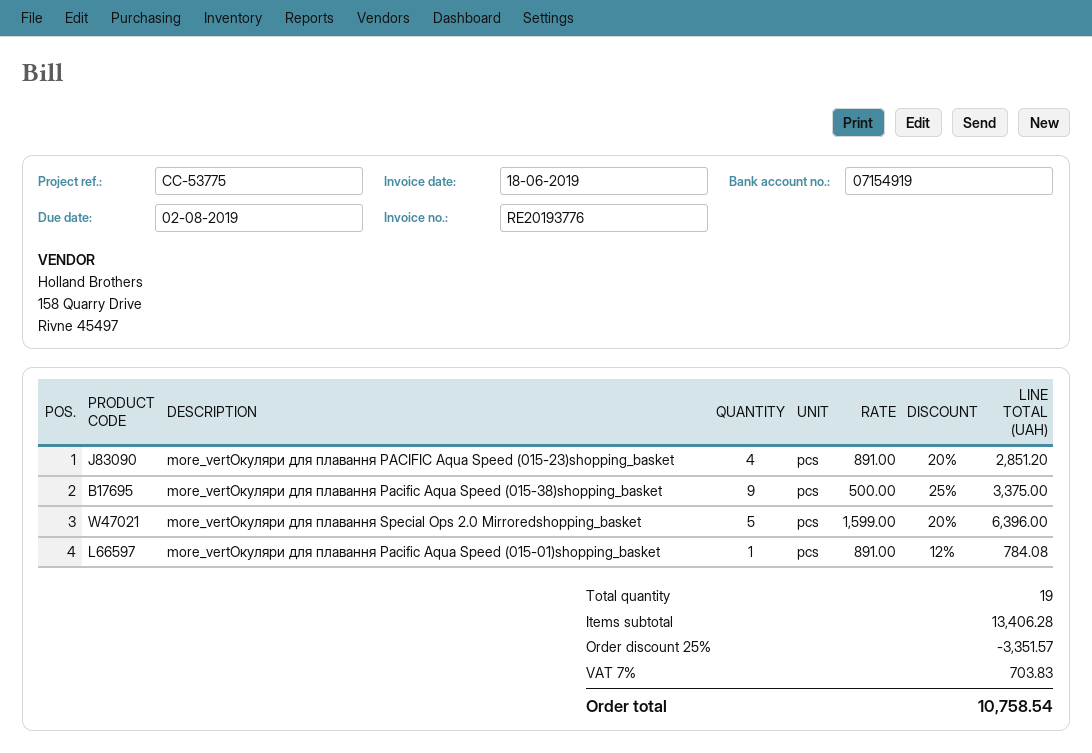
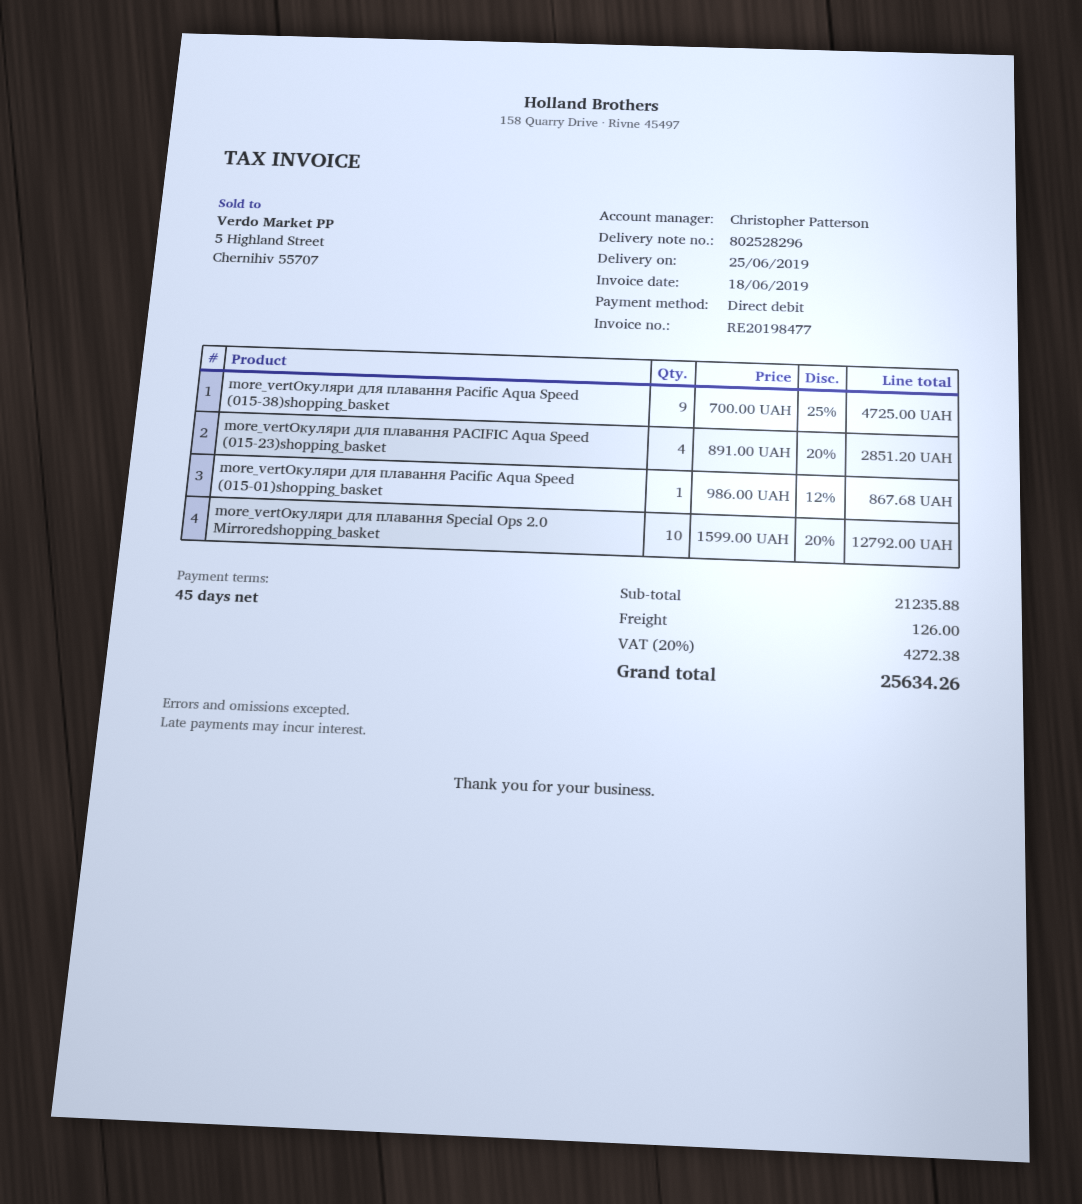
invoice number: RE20193776 -> RE20198477
more_vertОкуляри для плавання Pacific Aqua Speed (015-38)shopping_basket: 9 x 500.00 - 25% = 3375.00 -> 9 x 700.00 - 25% = 4725.00
more_vertОкуляри для плавання Special Ops 2.0 Mirroredshopping_basket: 5 x 1599.00 - 20% = 6396.00 -> 10 x 1599.00 - 20% = 12792.00
more_vertОкуляри для плавання Pacific Aqua Speed (015-01)shopping_basket: 1 x 891.00 - 12% = 784.08 -> 1 x 986.00 - 12% = 867.68
subtotal: 13406.28 -> 21235.88
discount: 25% = 3351.57 -> none
shipping: none -> 126.00
tax: 7% = 703.83 -> 20% = 4272.38
total: 10758.54 -> 25634.26

